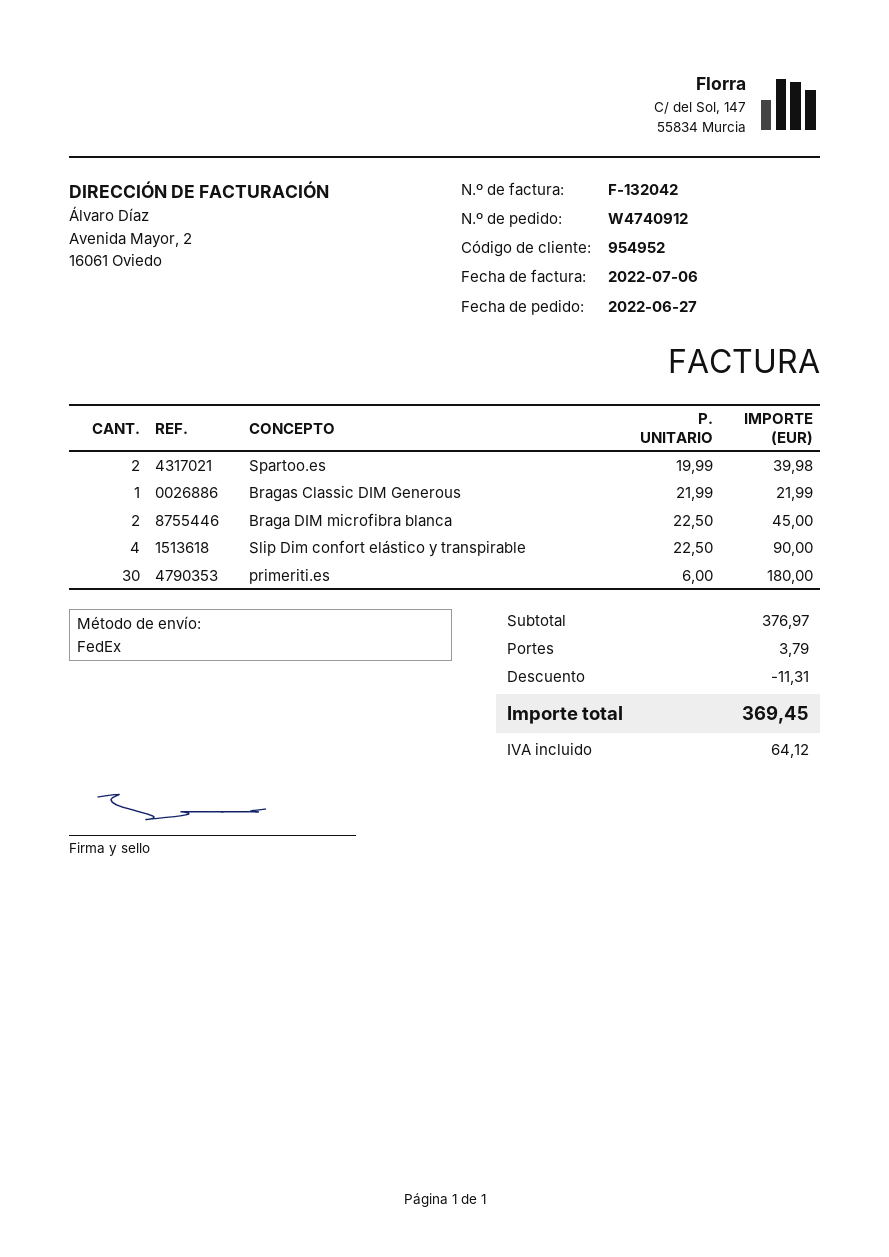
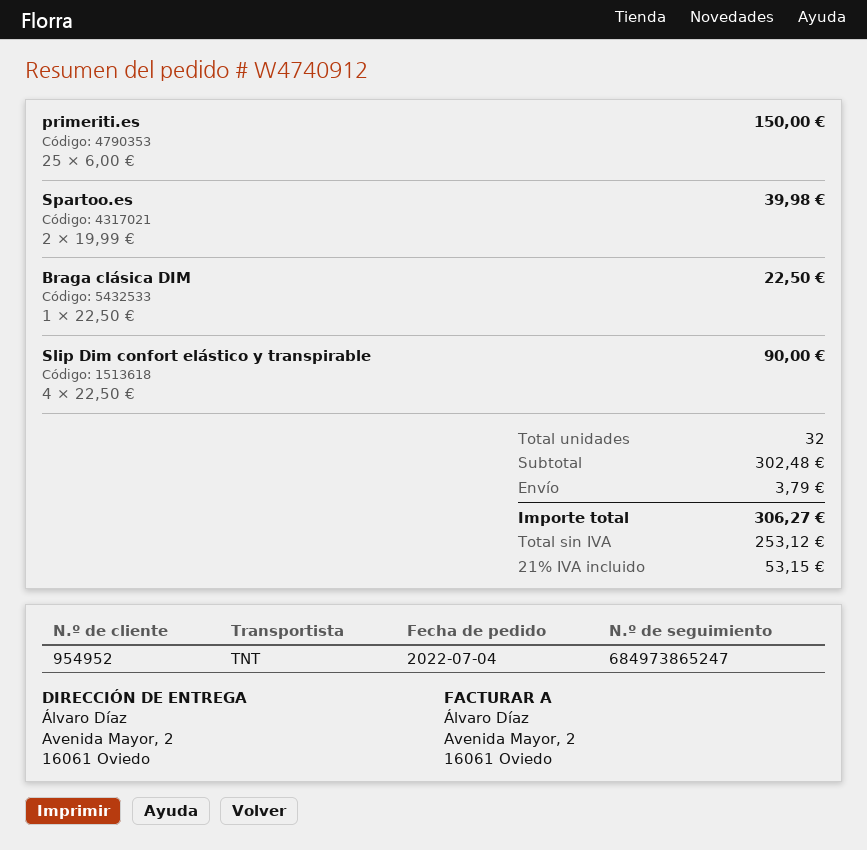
order date: 2022-06-27 -> 2022-07-04
shipping method: FedEx -> TNT
Bragas Classic DIM Generous: 1 x 21.99 = 21.99 -> none
Braga DIM microfibra blanca: 2 x 22.50 = 45.00 -> none
primeriti.es: 30 x 6.00 = 180.00 -> 25 x 6.00 = 150.00
Braga clásica DIM: none -> 1 x 22.50 = 22.50
subtotal: 376.97 -> 302.48
discount: 11.31 -> none
tax: 64.12 -> 53.15
total: 369.45 -> 306.27

